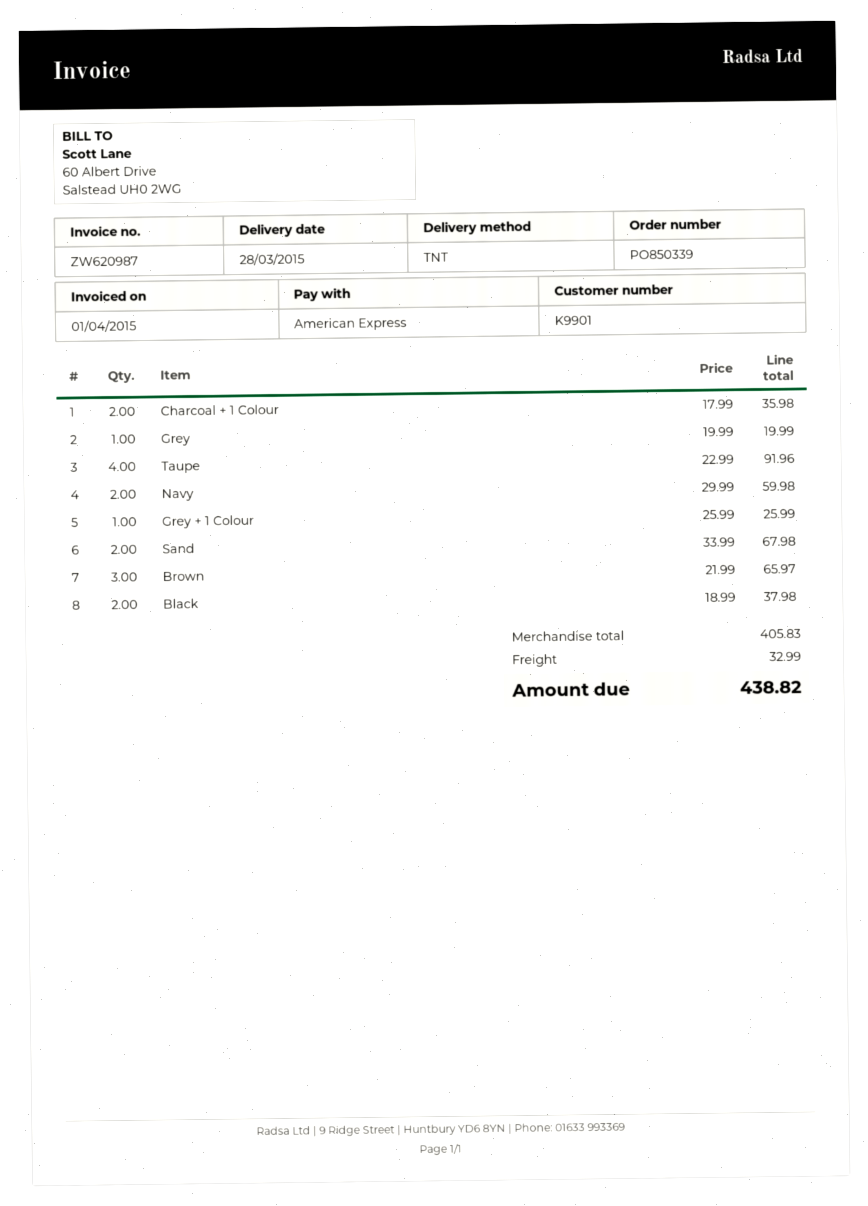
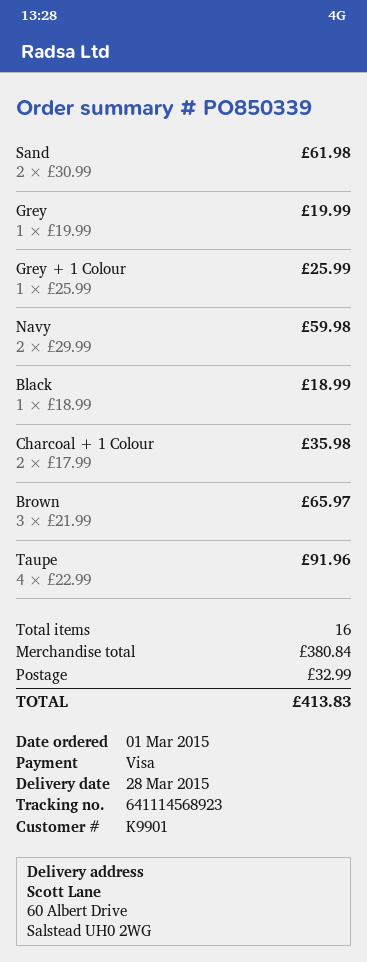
payment method: American Express -> Visa
Sand: 2 x 33.99 = 67.98 -> 2 x 30.99 = 61.98
Black: 2 x 18.99 = 37.98 -> 1 x 18.99 = 18.99
subtotal: 405.83 -> 380.84
total: 438.82 -> 413.83

